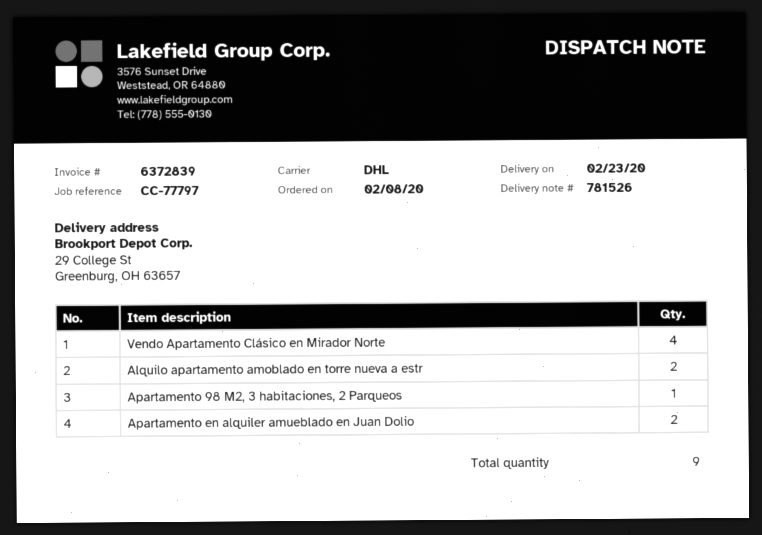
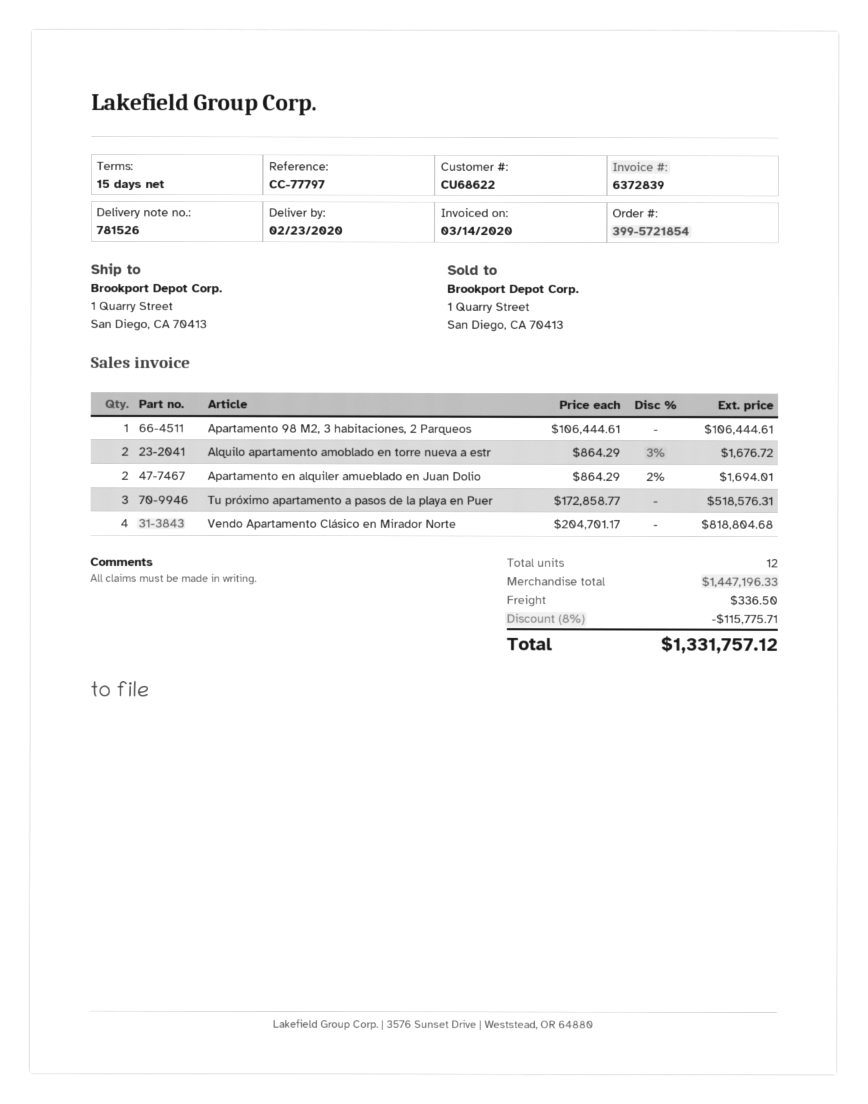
ship to: 29 College St, Greenburg, OH 63657 -> 1 Quarry Street, San Diego, CA 70413
Tu próximo apartamento a pasos de la playa en Puer: none -> 3
total quantity: 9 -> 12

